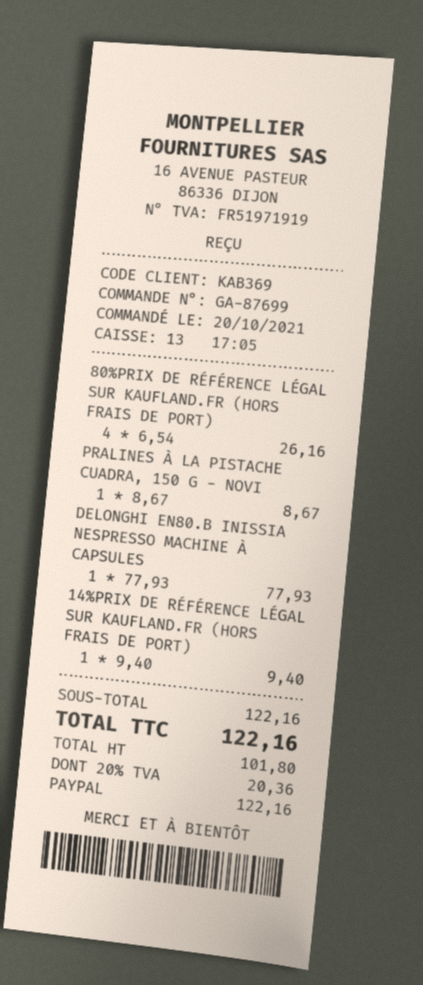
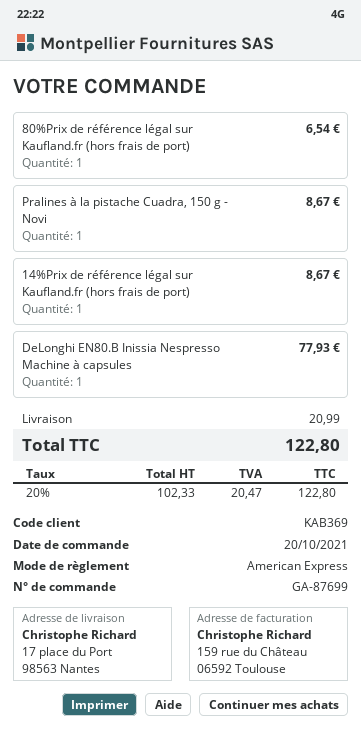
payment method: PayPal -> American Express
80%PRIX DE RÉFÉRENCE LÉGAL SUR KAUFLAND.FR (HORS FRAIS DE PORT): 4 for 26.16 -> 1 for 6.54
14%PRIX DE RÉFÉRENCE LÉGAL SUR KAUFLAND.FR (HORS FRAIS DE PORT): 1 for 9.40 -> 1 for 8.67
shipping: none -> 20.99
net: 101.80 -> 102.33
tax: 20% = 20.36 -> 20% = 20.47
total: 122.16 -> 122.80

